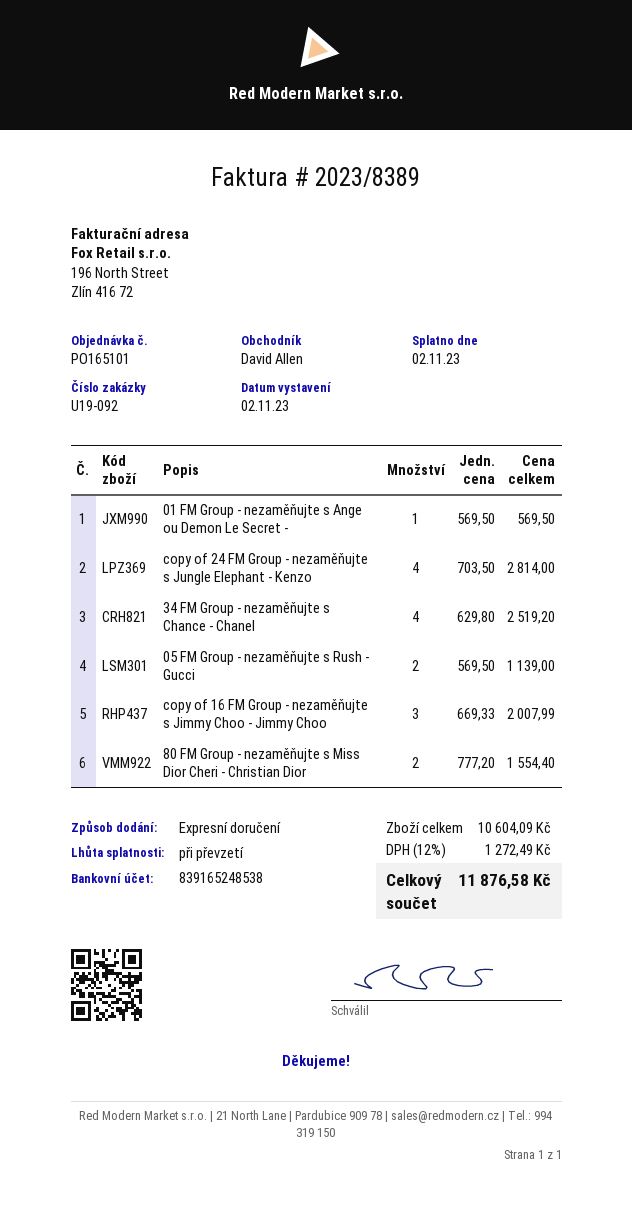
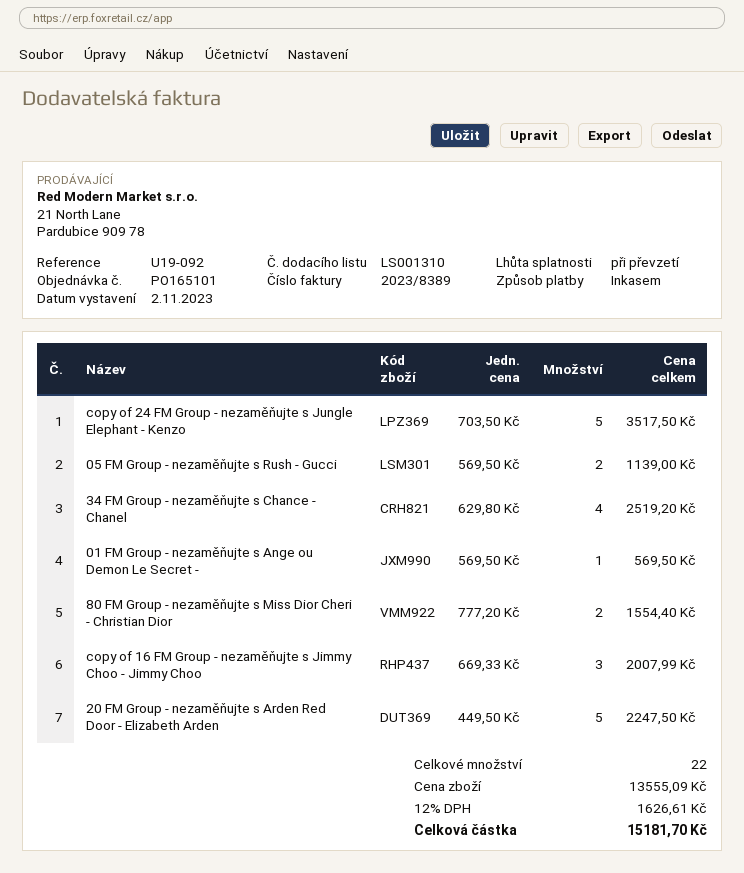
copy of 24 FM Group - nezaměňujte s Jungle Elephant - Kenzo: 4 x 703.50 = 2814.00 -> 5 x 703.50 = 3517.50
20 FM Group - nezaměňujte s Arden Red Door - Elizabeth Arden: none -> 5 x 449.50 = 2247.50
subtotal: 10604.09 -> 13555.09
tax: 12% = 1272.49 -> 12% = 1626.61
total: 11876.58 -> 15181.70

